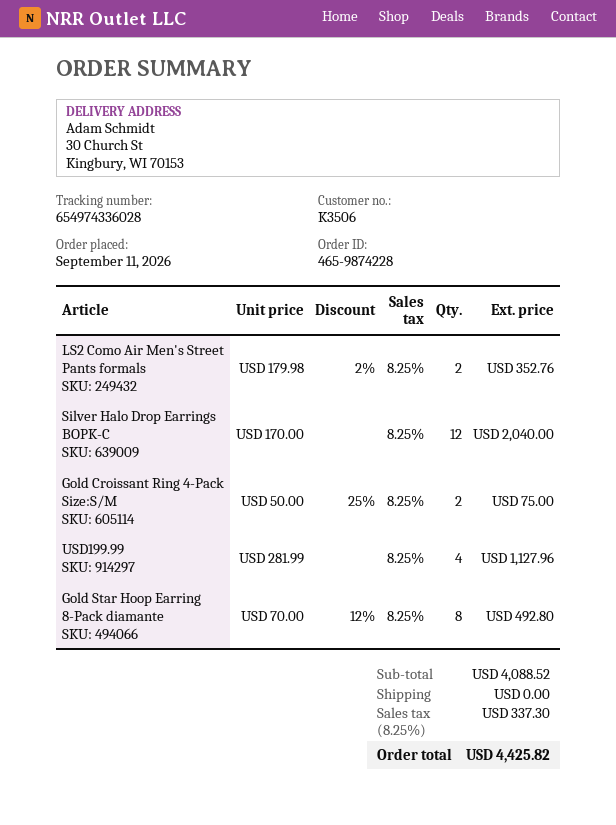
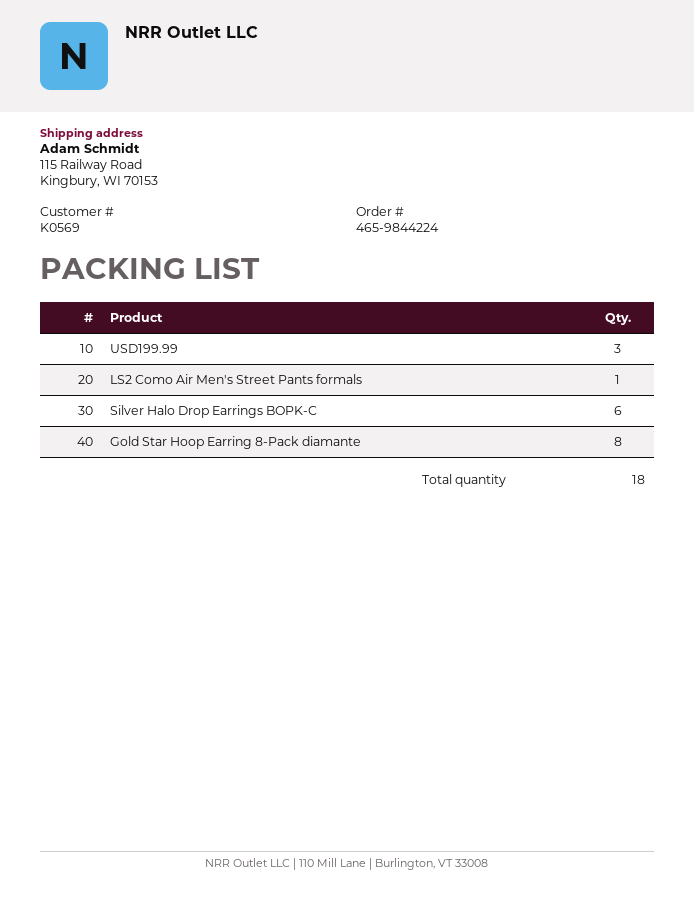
order number: 465-9874228 -> 465-9844224
customer number: K3506 -> K0569
ship to: 30 Church St, Kingbury, WI 70153 -> 115 Railway Road, Kingbury, WI 70153
LS2 Como Air Men's Street Pants formals: 2 -> 1
Silver Halo Drop Earrings BOPK-C: 12 -> 6
Gold Croissant Ring 4-Pack Size:S/M: 2 -> none
USD199.99: 4 -> 3

